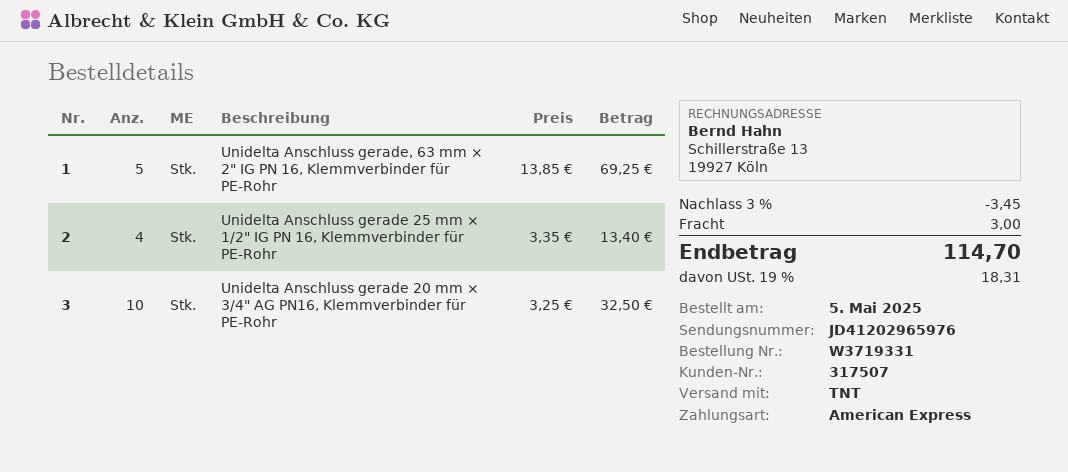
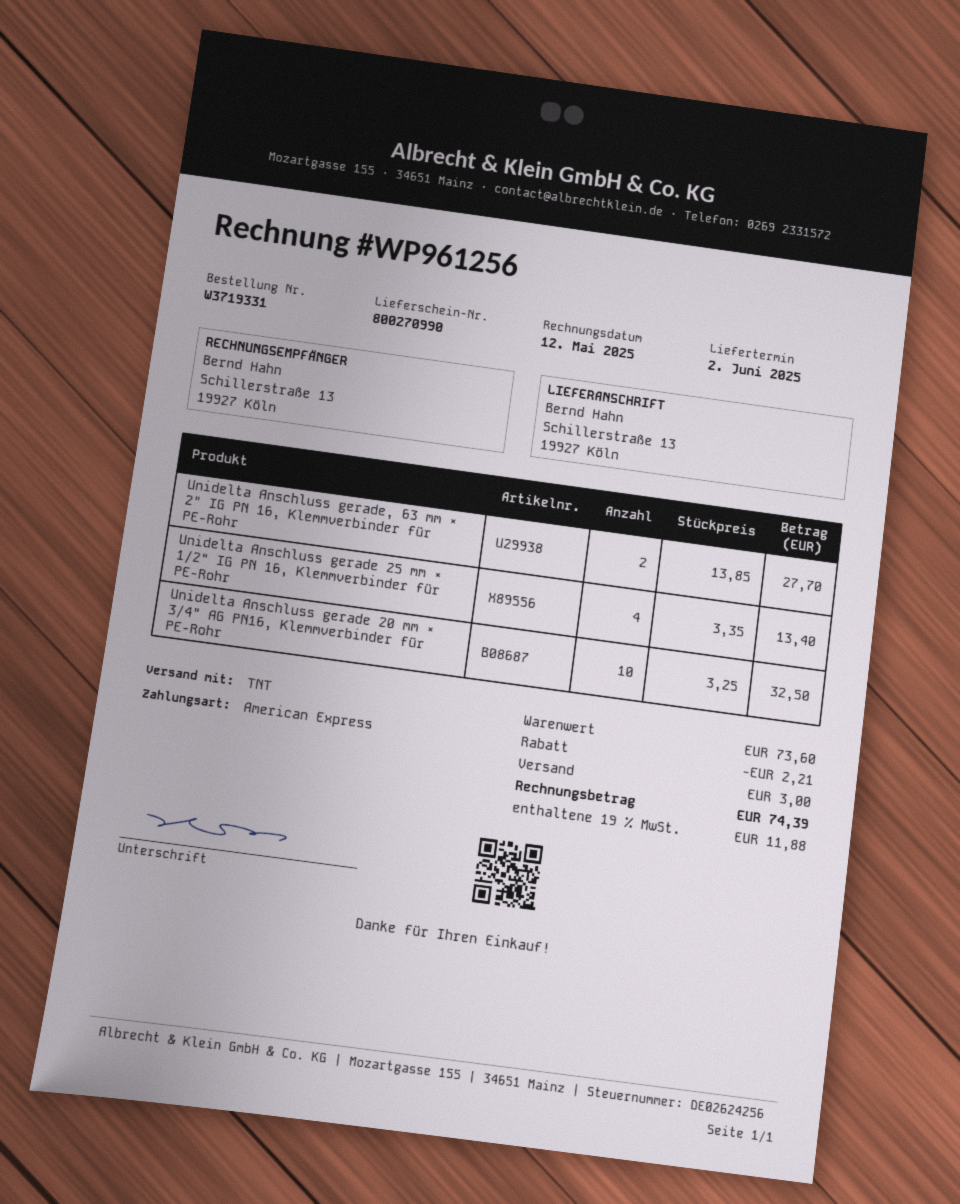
Unidelta Anschluss gerade, 63 mm × 2" IG PN 16, Klemmverbinder für PE-Rohr: 5 x 13.85 = 69.25 -> 2 x 13.85 = 27.70
discount: 3.45 -> 2.21
tax: 19% = 18.31 -> 19% = 11.88
total: 114.70 -> 74.39

